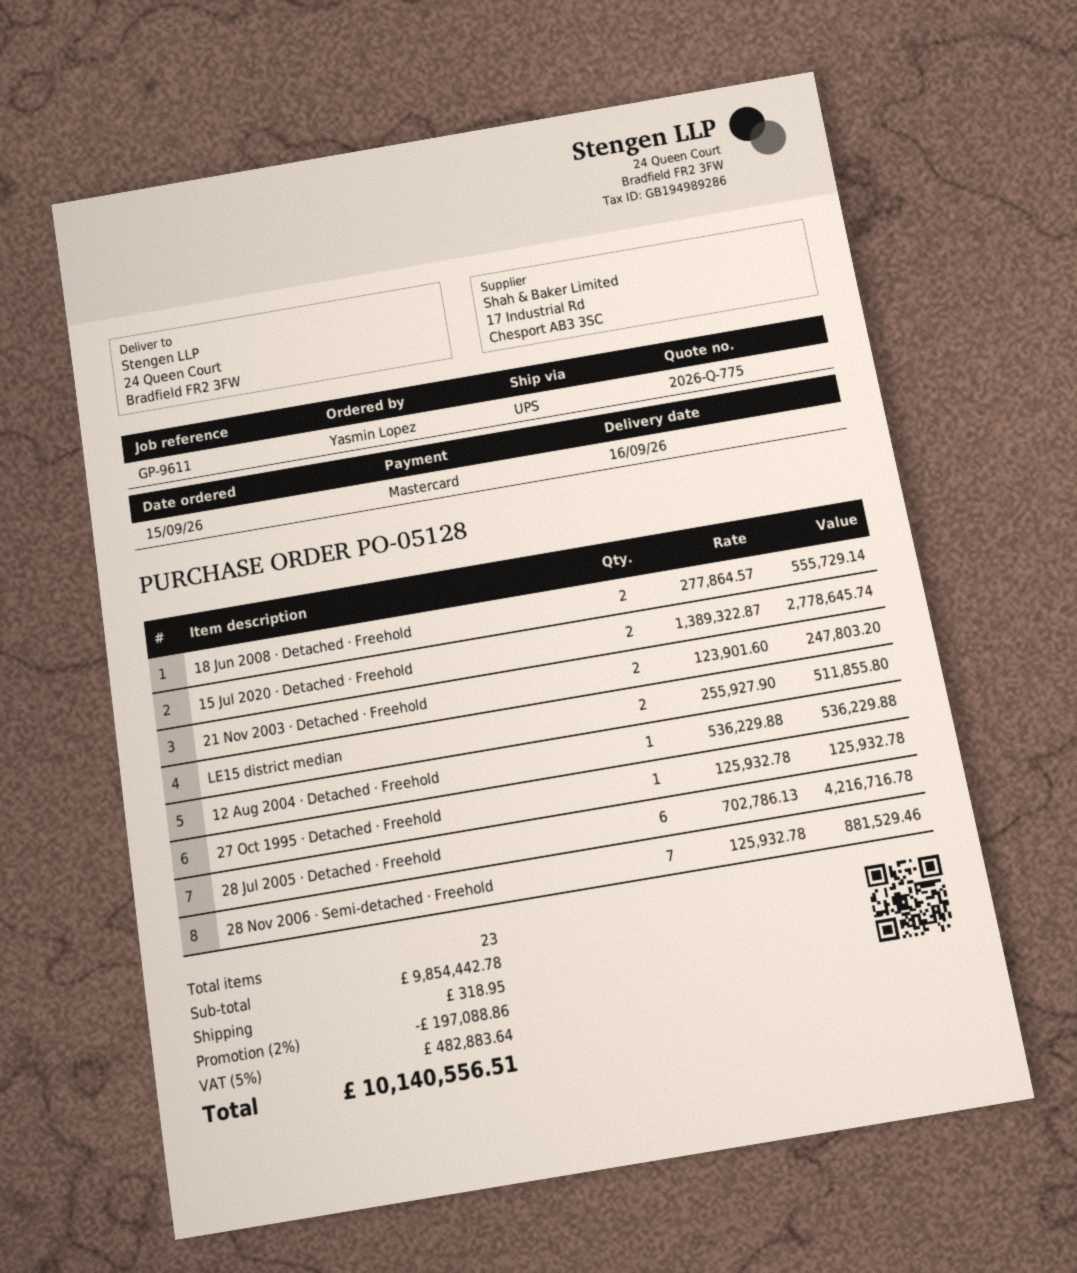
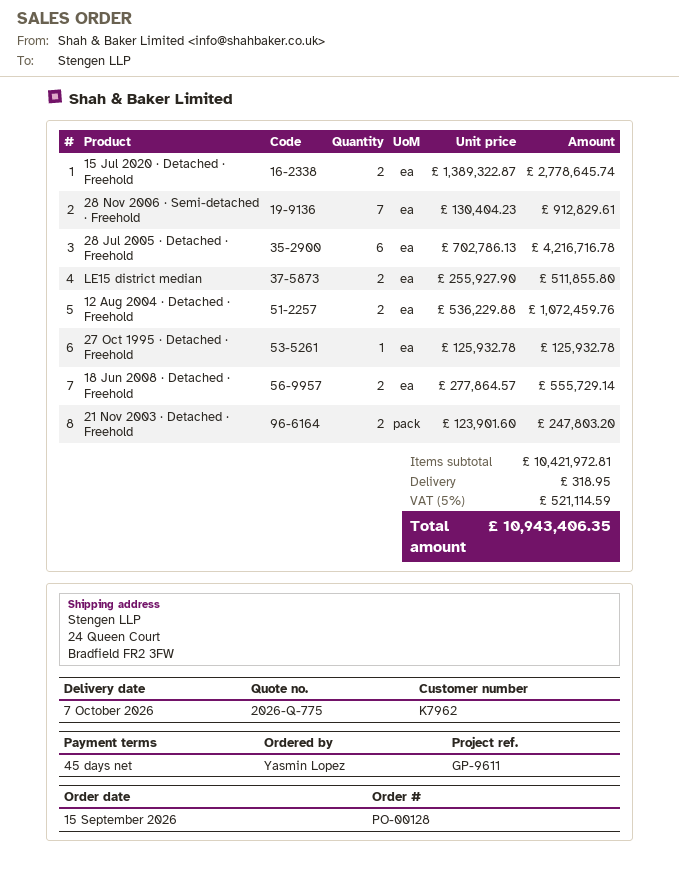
order number: PO-05128 -> PO-00128
delivery date: 2026-09-16 -> 2026-10-07
12 Aug 2004 · Detached · Freehold: 1 x 536229.88 = 536229.88 -> 2 x 536229.88 = 1072459.76
28 Nov 2006 · Semi-detached · Freehold: 7 x 125932.78 = 881529.46 -> 7 x 130404.23 = 912829.61
subtotal: 9854442.78 -> 10421972.81
discount: 2% = 197088.86 -> none
tax: 5% = 482883.64 -> 5% = 521114.59
total: 10140556.51 -> 10943406.35

